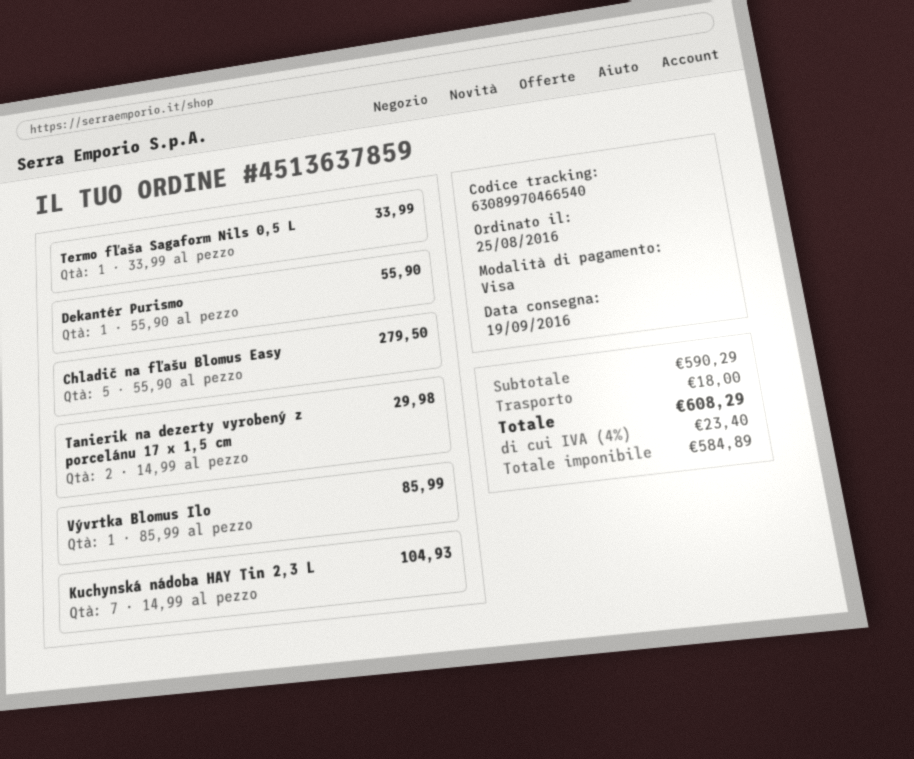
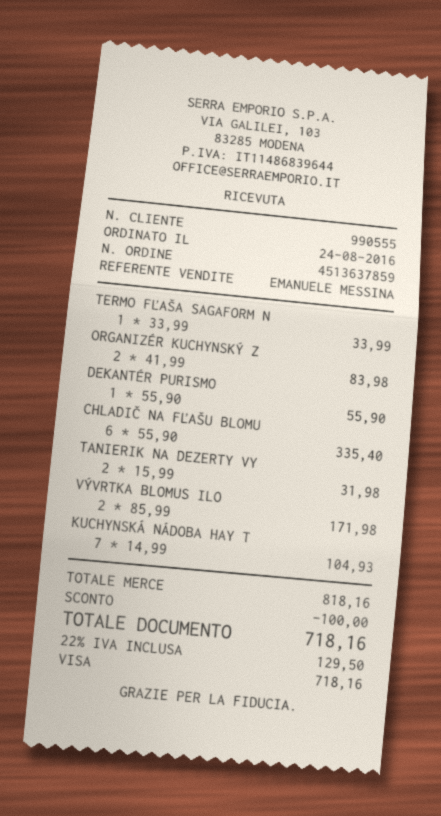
order date: 2016-08-25 -> 2016-08-24
Chladič na fľašu Blomus Easy: 5 x 55.90 = 279.50 -> 6 x 55.90 = 335.40
Tanierik na dezerty vyrobený z porcelánu 17 x 1,5 cm: 2 x 14.99 = 29.98 -> 2 x 15.99 = 31.98
Vývrtka Blomus Ilo: 1 x 85.99 = 85.99 -> 2 x 85.99 = 171.98
ORGANIZÉR KUCHYNSKÝ Z: none -> 2 x 41.99 = 83.98
subtotal: 590.29 -> 818.16
discount: none -> 100.00
shipping: 18.00 -> none
tax: 4% = 23.40 -> 22% = 129.50
total: 608.29 -> 718.16

